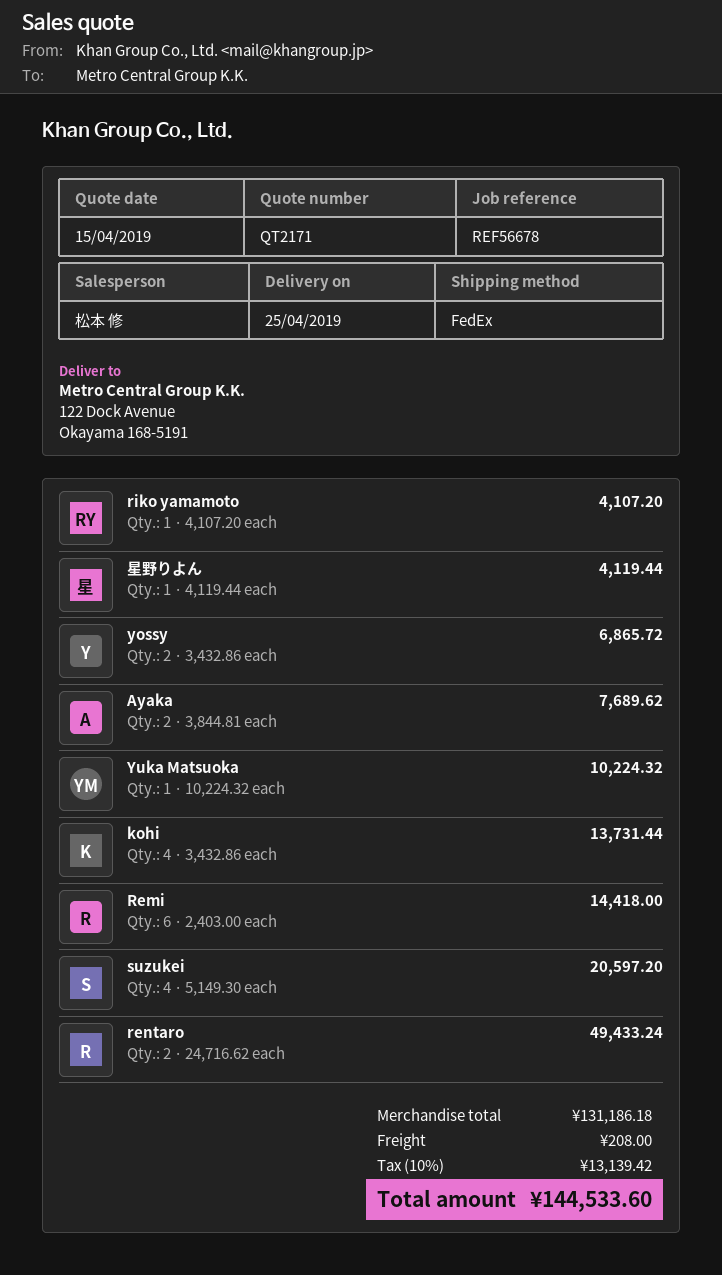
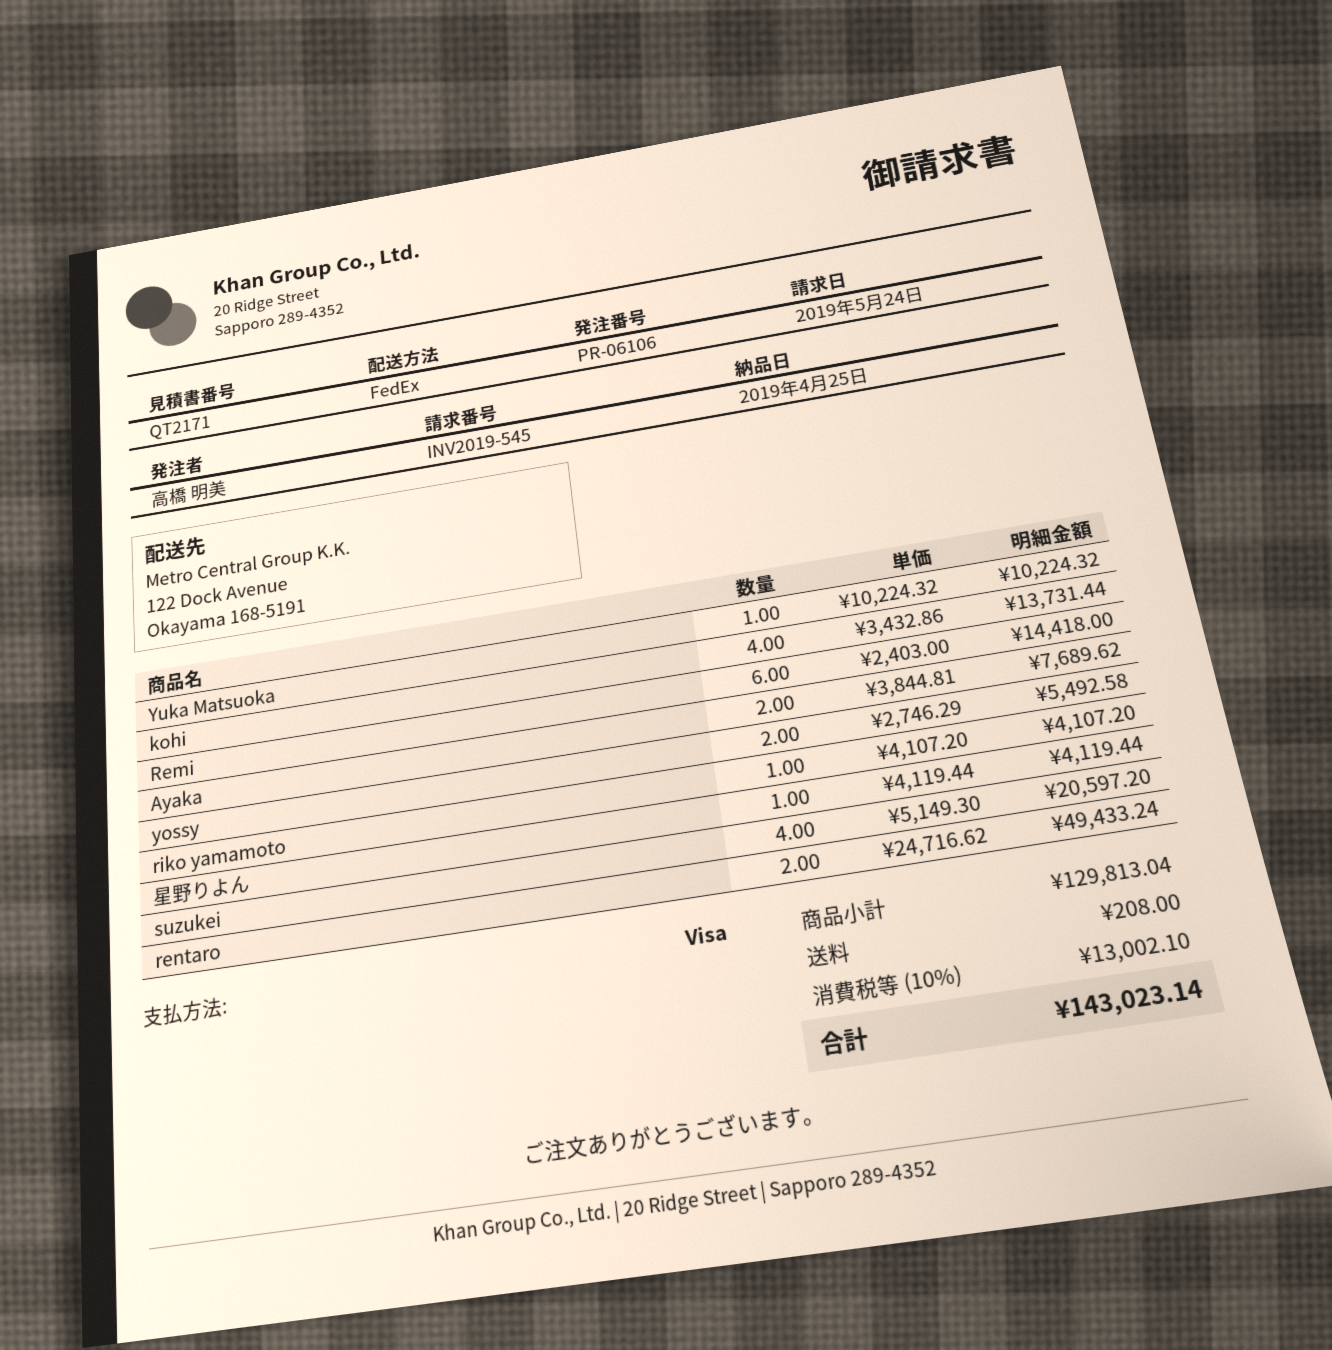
yossy: 2 x 3432.86 = 6865.72 -> 2 x 2746.29 = 5492.58
subtotal: 131186.18 -> 129813.04
tax: 10% = 13139.42 -> 10% = 13002.10
total: 144533.60 -> 143023.14

